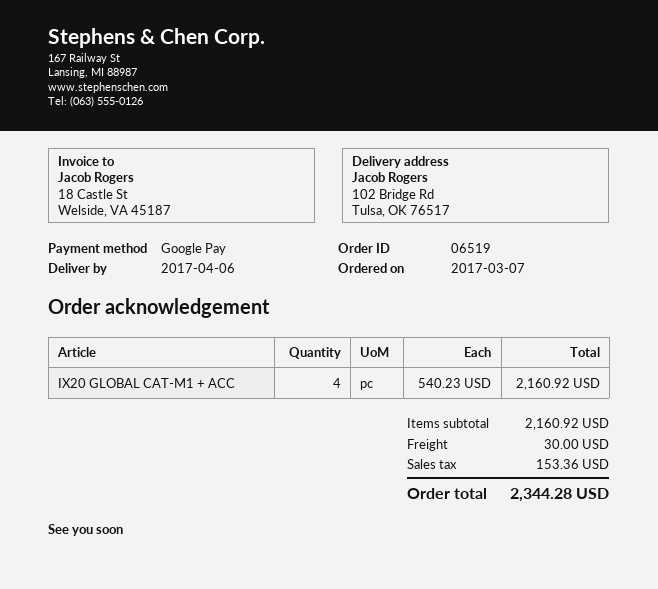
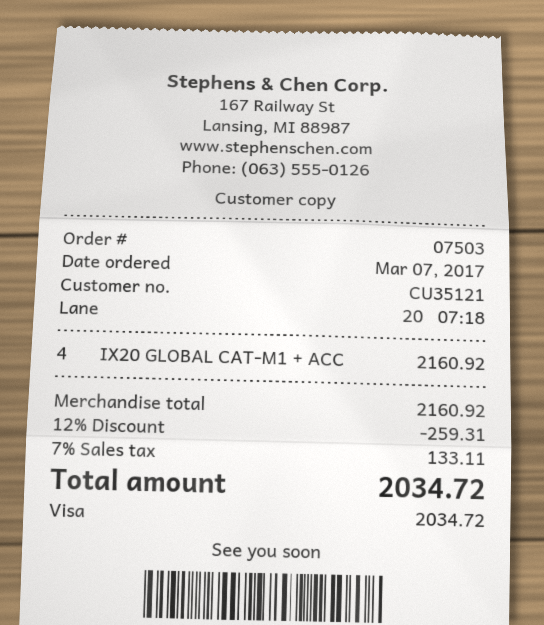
order number: 06519 -> 07503
payment method: Google Pay -> Visa
discount: none -> 12% = 259.31
shipping: 30.00 -> none
tax: 153.36 -> 133.11
total: 2344.28 -> 2034.72

